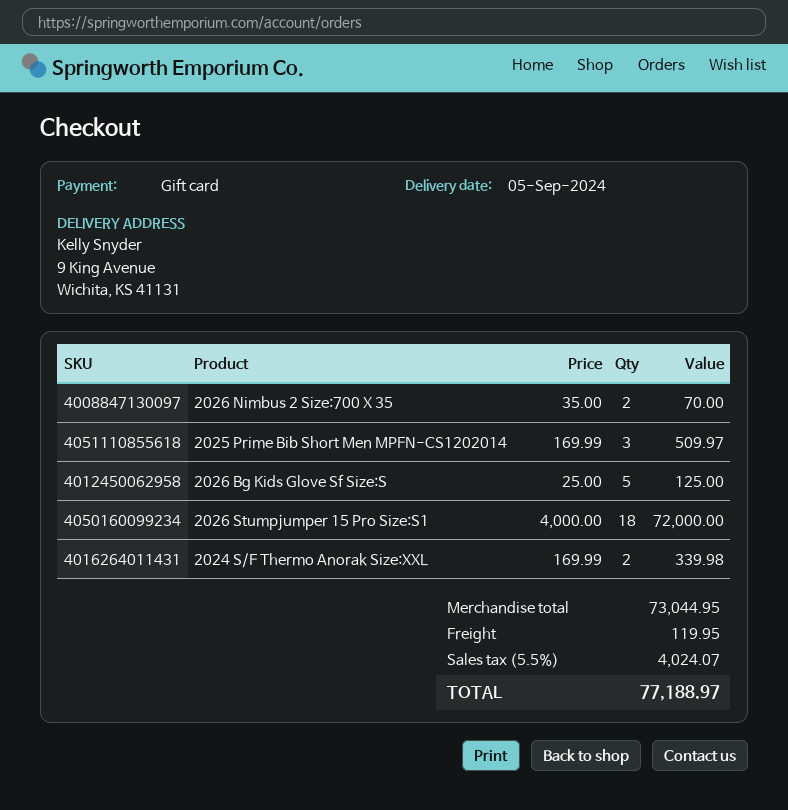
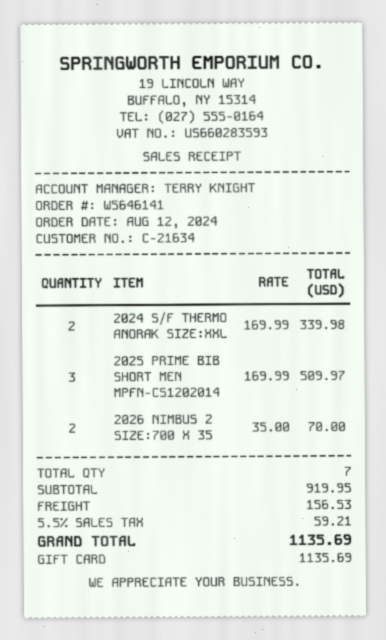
2026 Bg Kids Glove Sf Size:S: 5 x 25.00 = 125.00 -> none
2026 Stumpjumper 15 Pro Size:S1: 18 x 4000.00 = 72000.00 -> none
subtotal: 73044.95 -> 919.95
shipping: 119.95 -> 156.53
tax: 5.5% = 4024.07 -> 5.5% = 59.21
total: 77188.97 -> 1135.69

